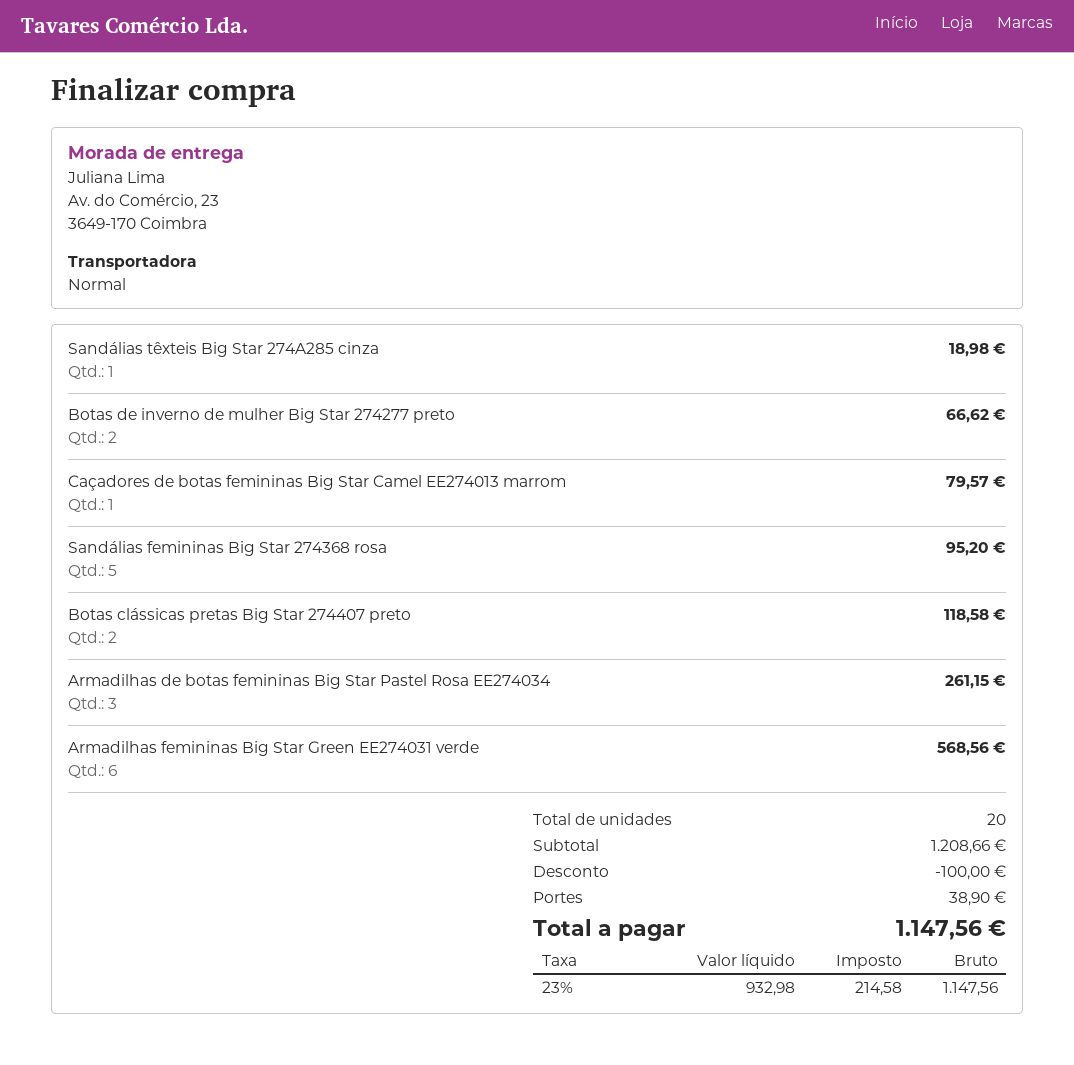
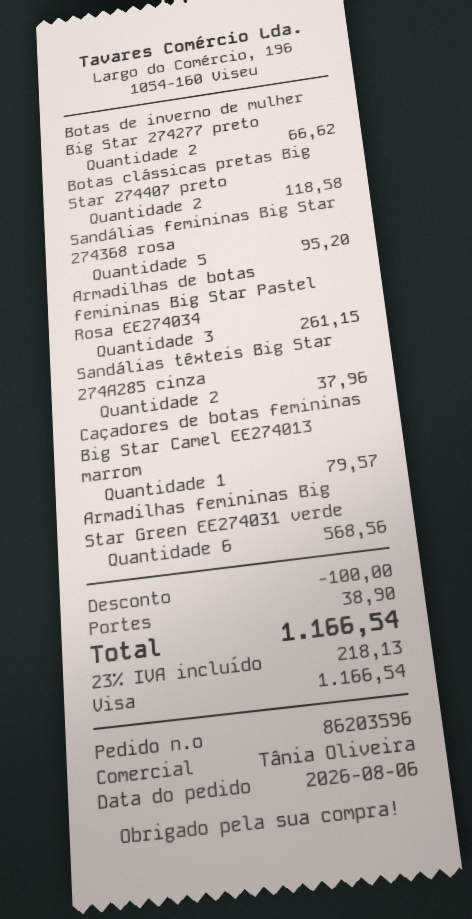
Sandálias têxteis Big Star 274A285 cinza: 1 for 18.98 -> 2 for 37.96
tax: 23% = 214.58 -> 23% = 218.13
total: 1147.56 -> 1166.54

